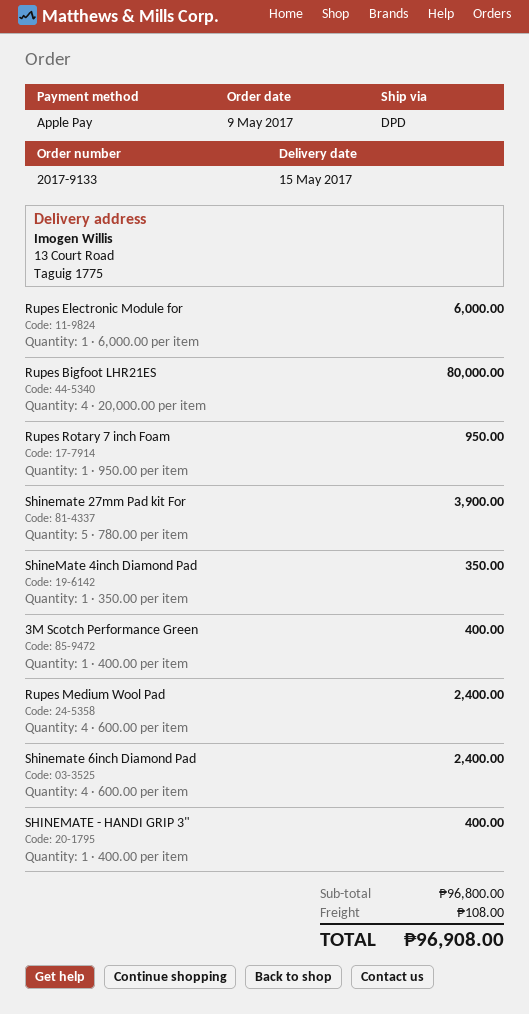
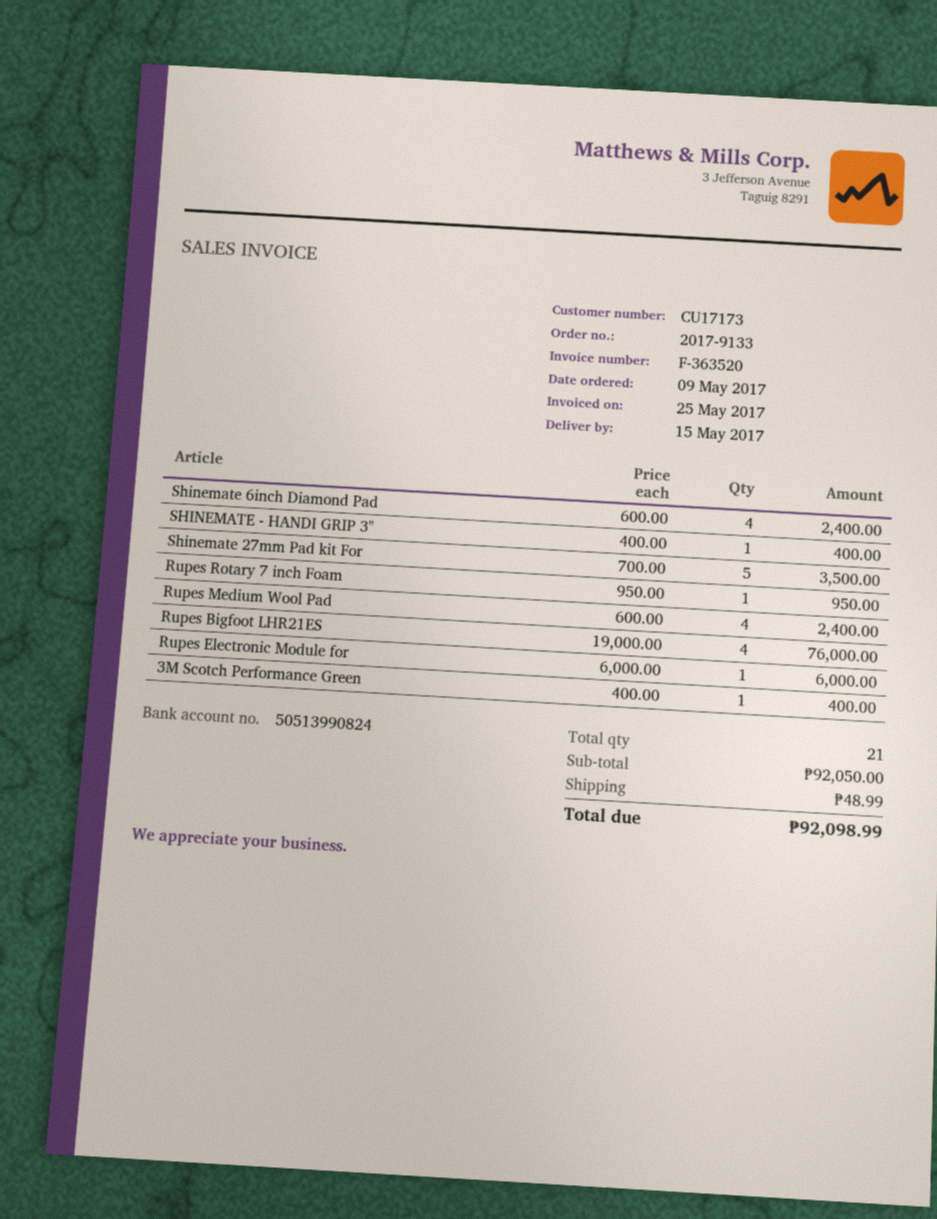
Rupes Bigfoot LHR21ES: 4 x 20000.00 = 80000.00 -> 4 x 19000.00 = 76000.00
Shinemate 27mm Pad kit For: 5 x 780.00 = 3900.00 -> 5 x 700.00 = 3500.00
ShineMate 4inch Diamond Pad: 1 x 350.00 = 350.00 -> none
subtotal: 96800.00 -> 92050.00
shipping: 108.00 -> 48.99
total: 96908.00 -> 92098.99

